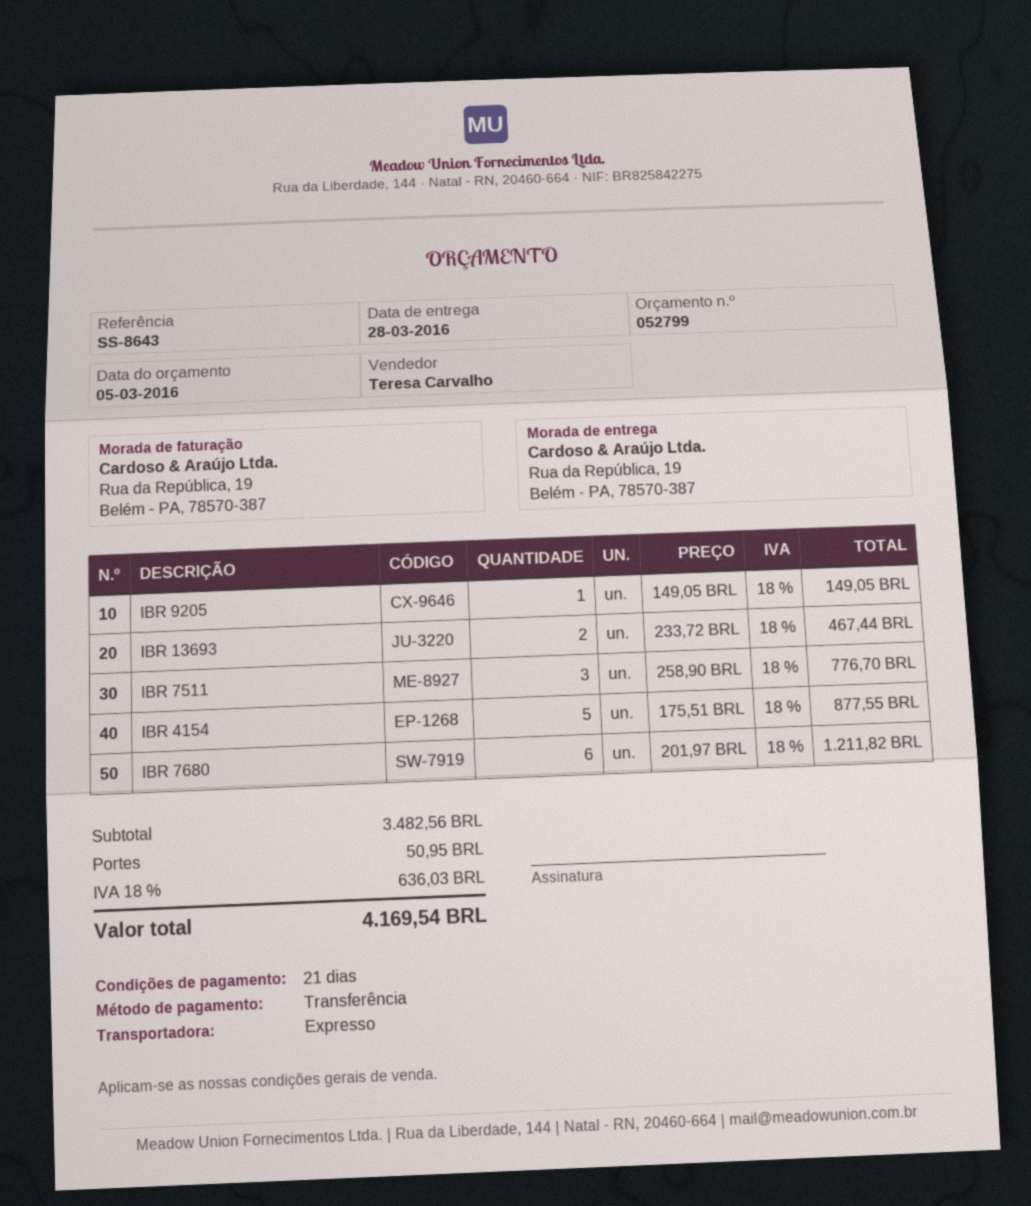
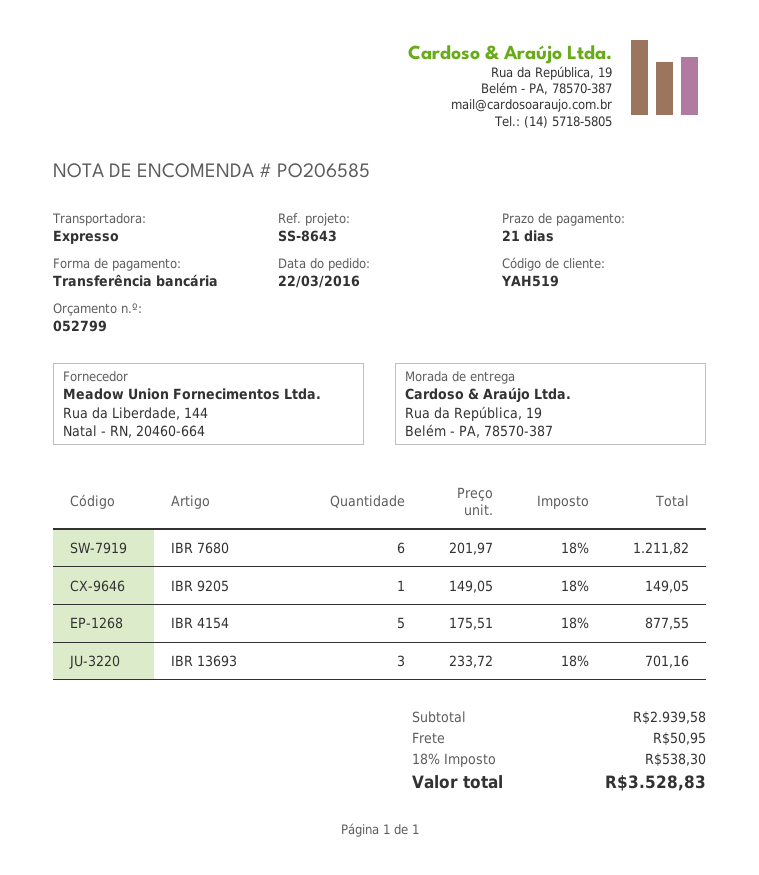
IBR 13693: 2 x 233.72 = 467.44 -> 3 x 233.72 = 701.16
IBR 7511: 3 x 258.90 = 776.70 -> none
subtotal: 3482.56 -> 2939.58
tax: 18% = 636.03 -> 18% = 538.30
total: 4169.54 -> 3528.83

